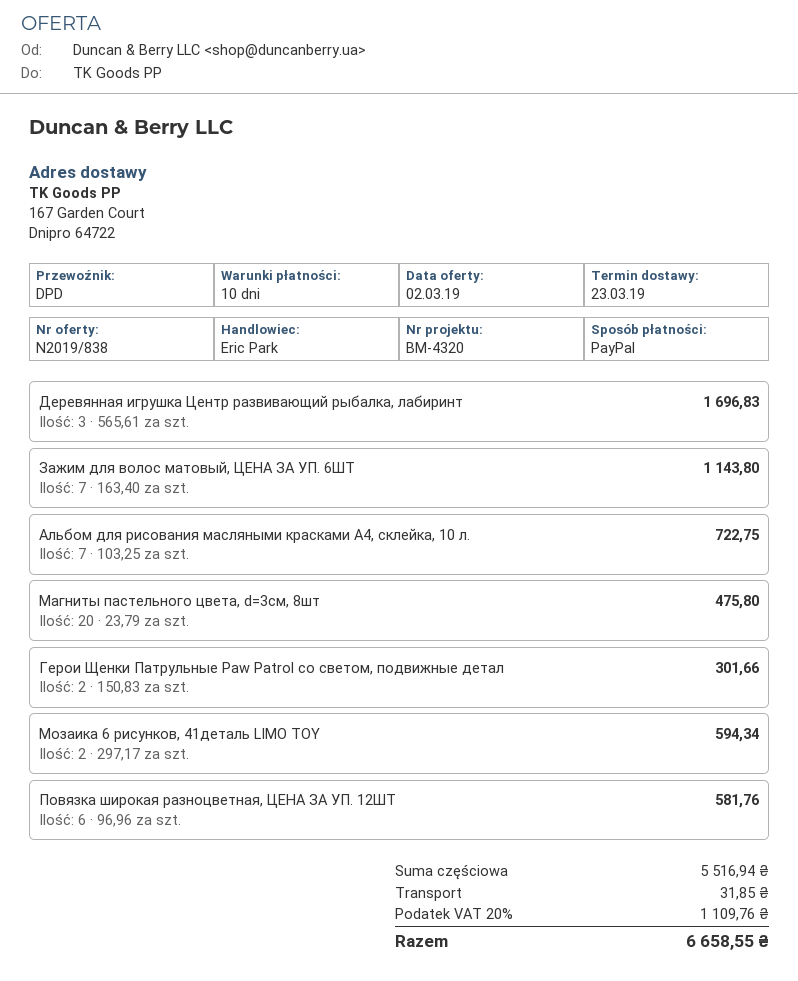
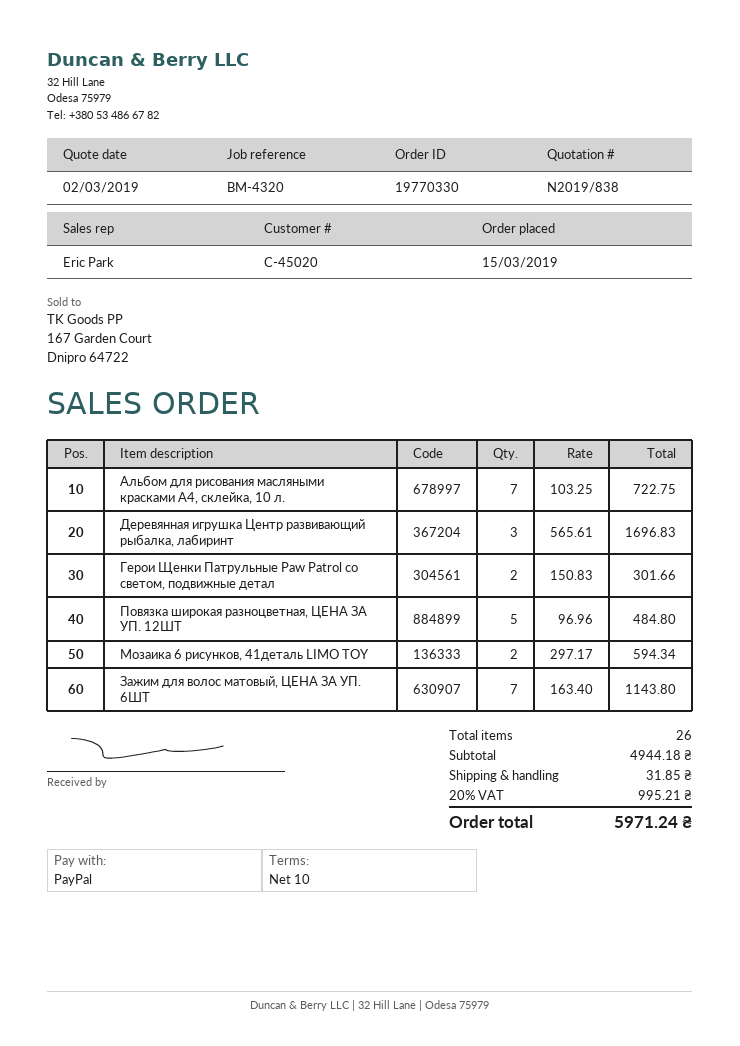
Магниты пастельного цвета, d=3см, 8шт: 20 x 23.79 = 475.80 -> none
Повязка широкая разноцветная, ЦЕНА ЗА УП. 12ШТ: 6 x 96.96 = 581.76 -> 5 x 96.96 = 484.80
subtotal: 5516.94 -> 4944.18
tax: 20% = 1109.76 -> 20% = 995.21
total: 6658.55 -> 5971.24

